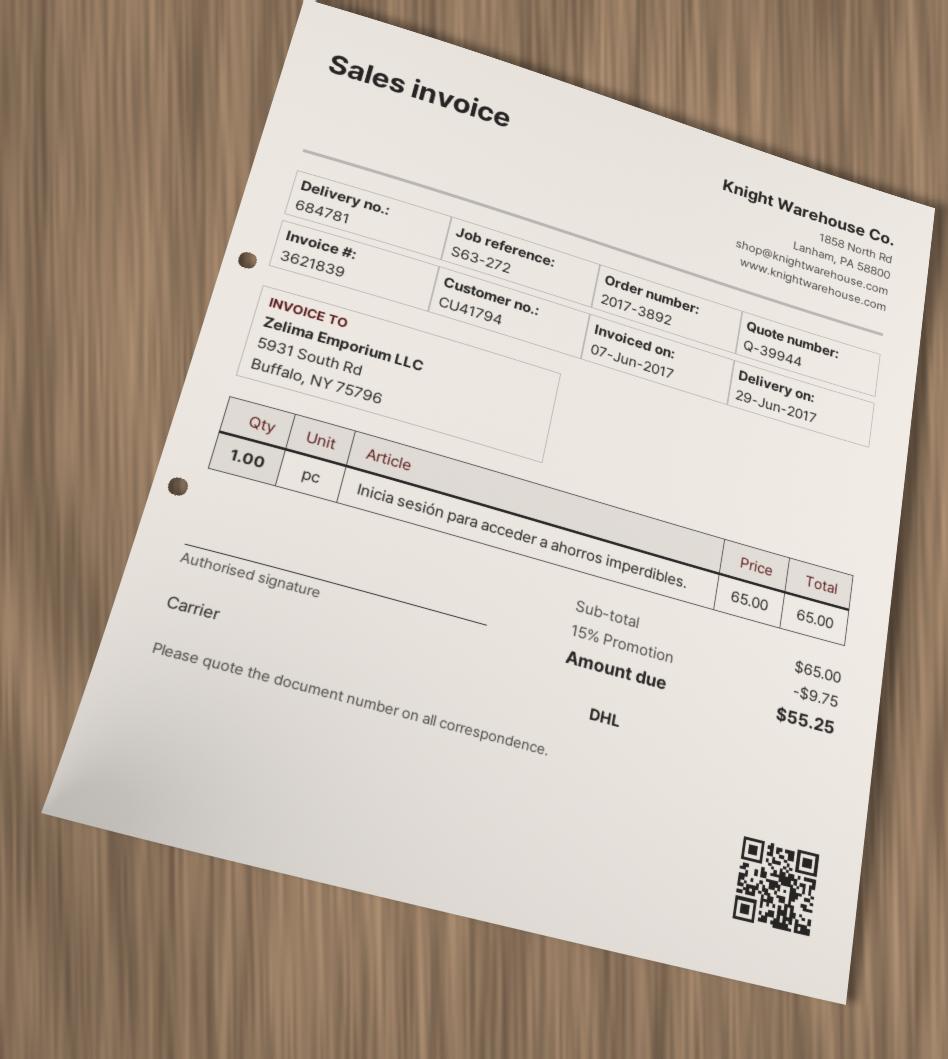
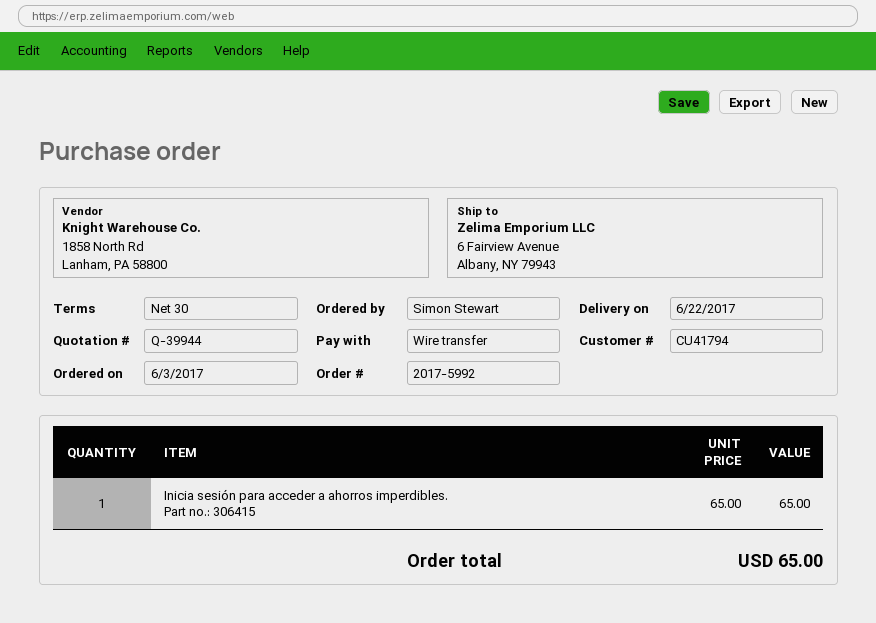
order number: 2017-3892 -> 2017-5992
delivery date: 2017-06-29 -> 2017-06-22
discount: 15% = 9.75 -> none
total: 55.25 -> 65.00

